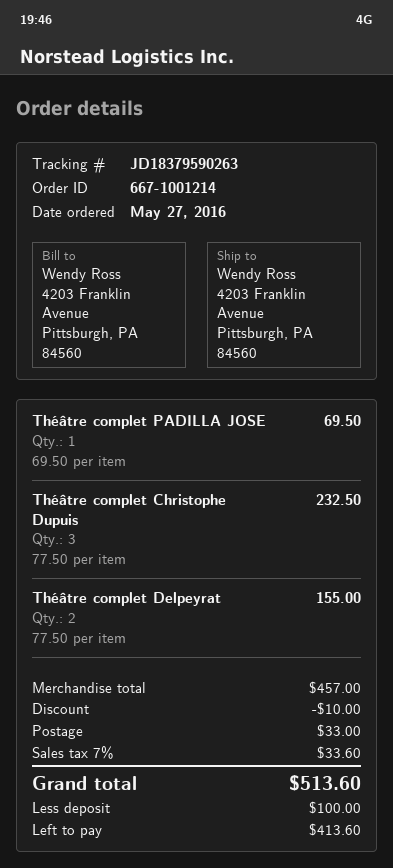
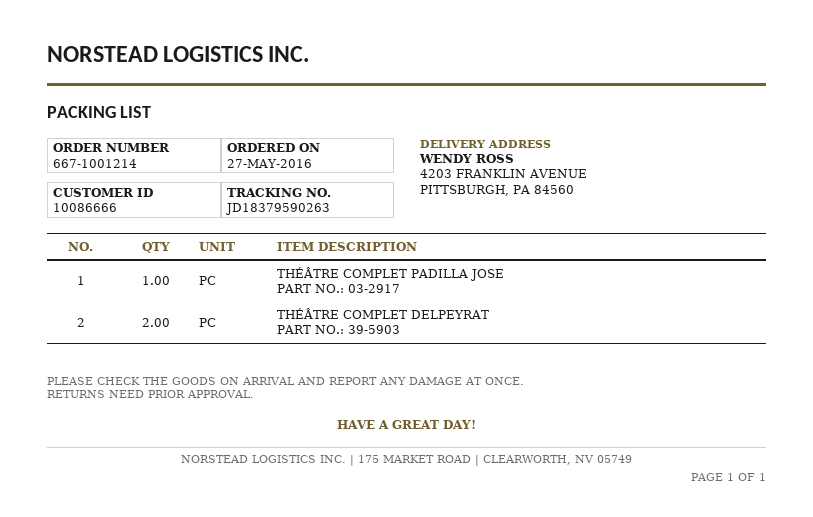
Théâtre complet Christophe Dupuis: 3 -> none

